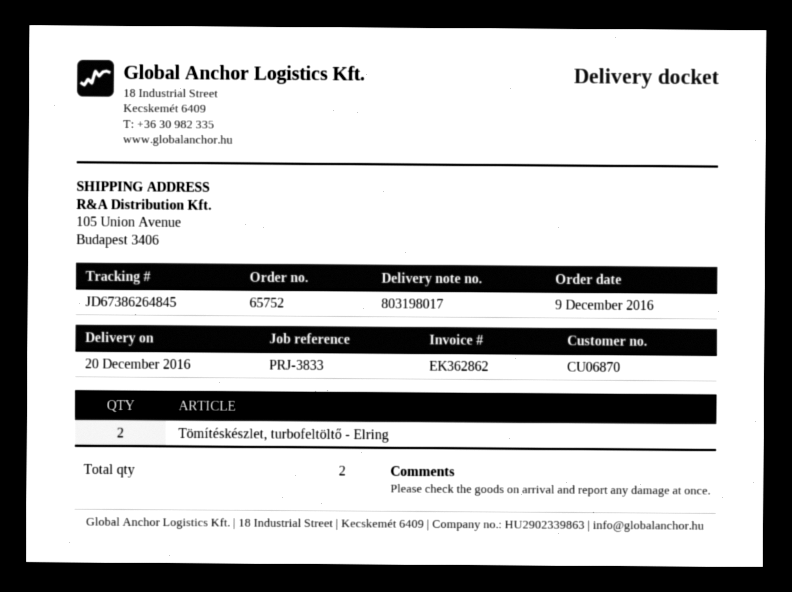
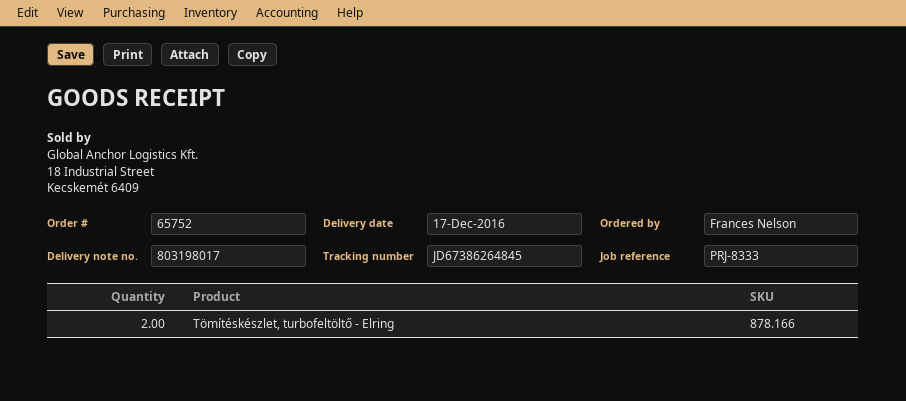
delivery date: 2016-12-20 -> 2016-12-17
reference: PRJ-3833 -> PRJ-8333

